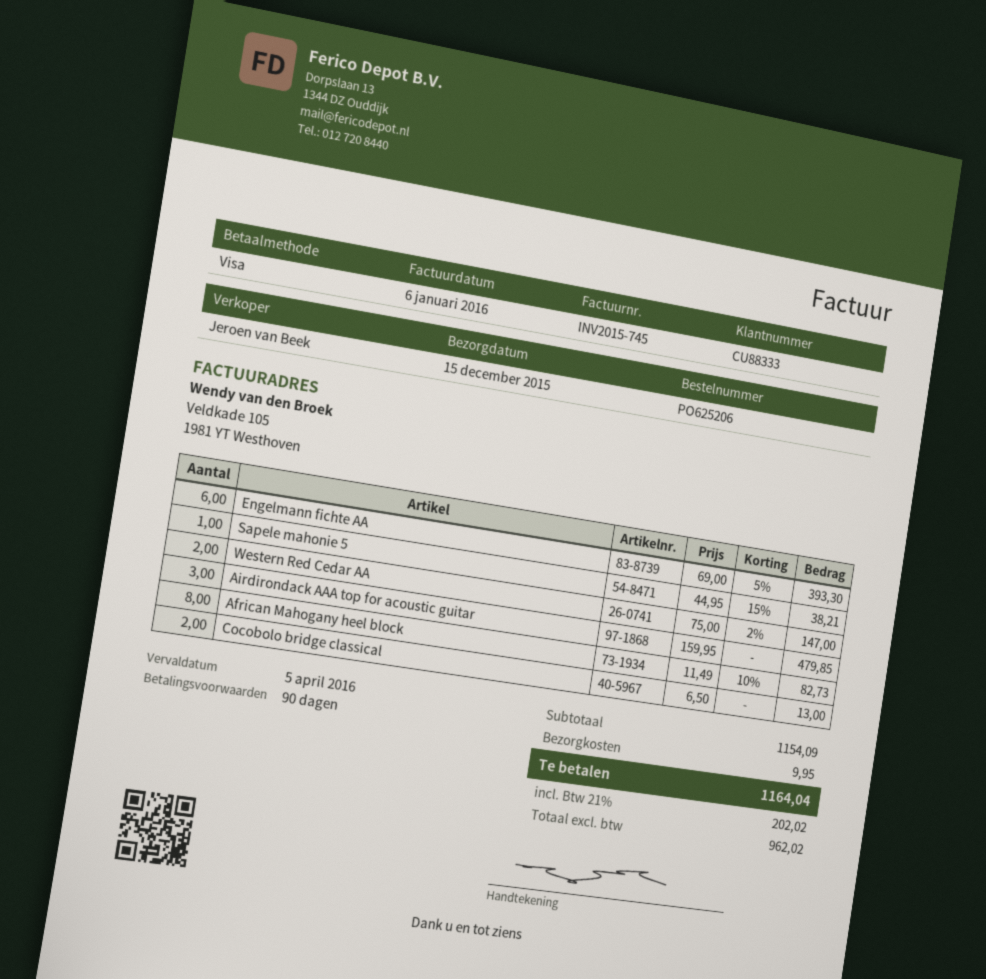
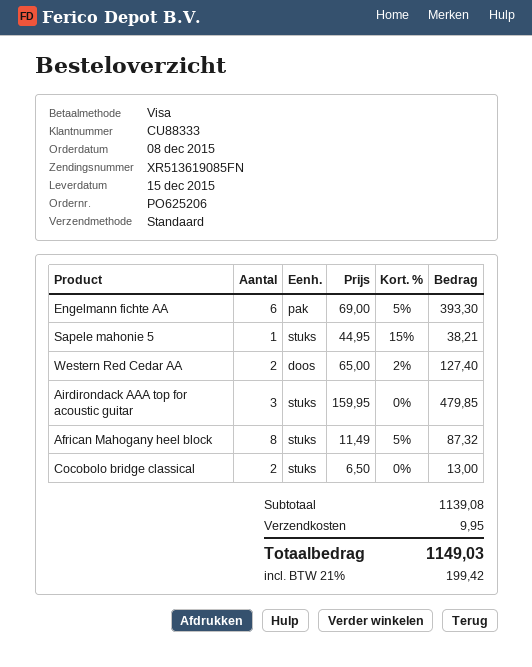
Western Red Cedar AA: 2 x 75.00 - 2% = 147.00 -> 2 x 65.00 - 2% = 127.40
African Mahogany heel block: 8 x 11.49 - 10% = 82.73 -> 8 x 11.49 - 5% = 87.32
subtotal: 1154.09 -> 1139.08
tax: 21% = 202.02 -> 21% = 199.42
total: 1164.04 -> 1149.03

